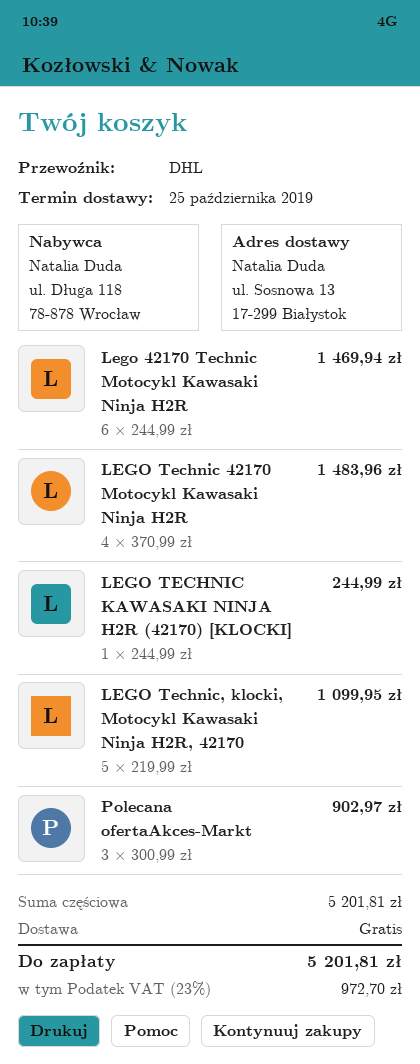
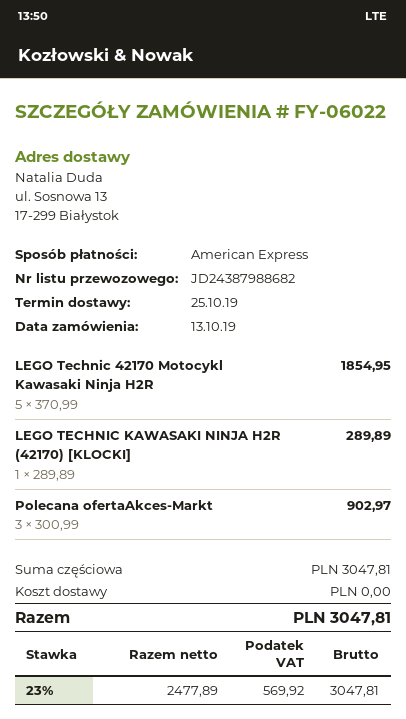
Lego 42170 Technic Motocykl Kawasaki Ninja H2R: 6 x 244.99 = 1469.94 -> none
LEGO Technic 42170 Motocykl Kawasaki Ninja H2R: 4 x 370.99 = 1483.96 -> 5 x 370.99 = 1854.95
LEGO TECHNIC KAWASAKI NINJA H2R (42170) [KLOCKI]: 1 x 244.99 = 244.99 -> 1 x 289.89 = 289.89
LEGO Technic, klocki, Motocykl Kawasaki Ninja H2R, 42170: 5 x 219.99 = 1099.95 -> none
subtotal: 5201.81 -> 3047.81
tax: 23% = 972.70 -> 23% = 569.92
total: 5201.81 -> 3047.81

